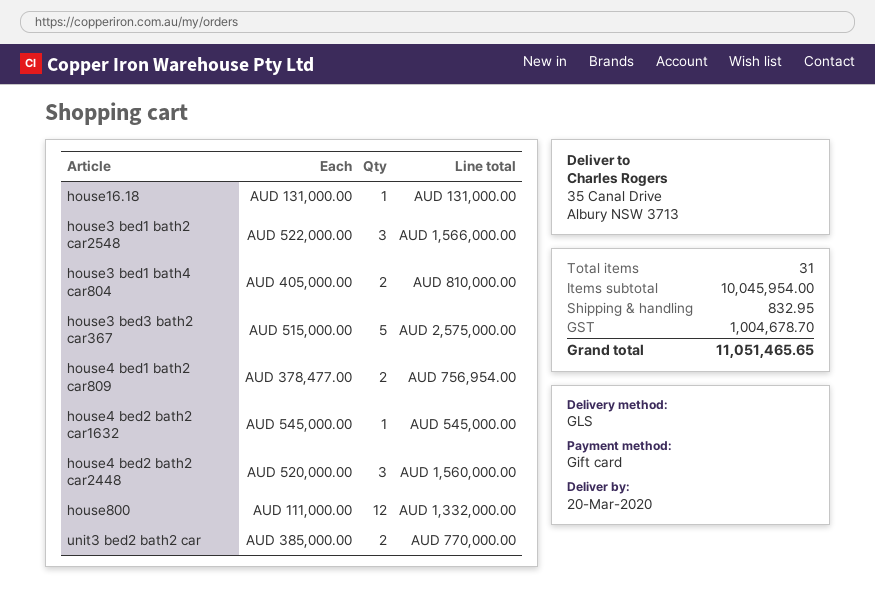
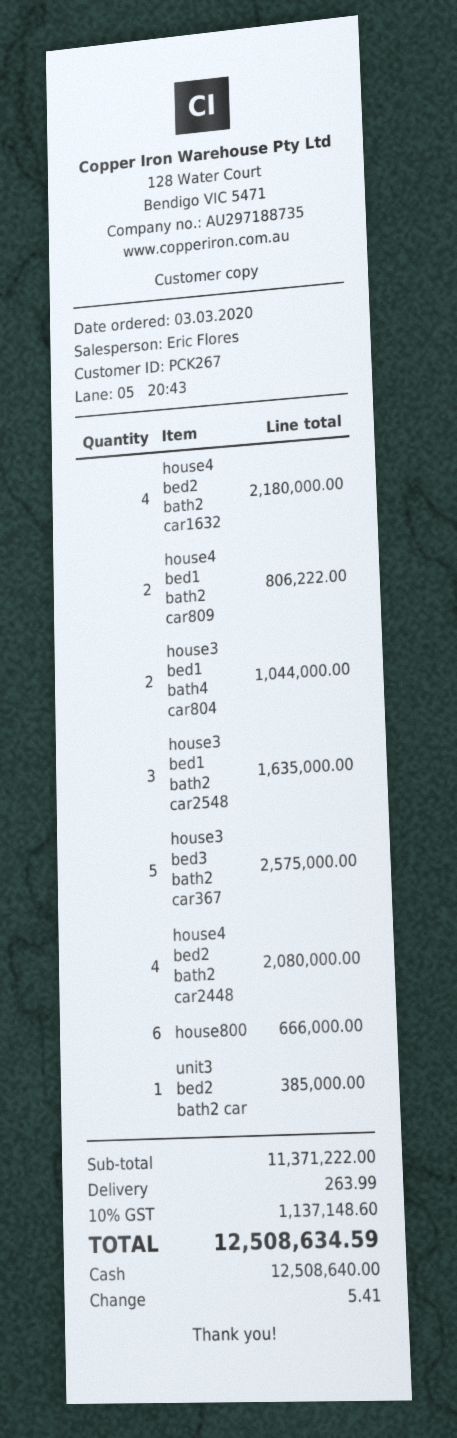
payment method: gift card -> cash
house16.18: 1 for 131000.00 -> none
house3 bed1 bath2 car2548: 3 for 1566000.00 -> 3 for 1635000.00
house3 bed1 bath4 car804: 2 for 810000.00 -> 2 for 1044000.00
house4 bed1 bath2 car809: 2 for 756954.00 -> 2 for 806222.00
house4 bed2 bath2 car1632: 1 for 545000.00 -> 4 for 2180000.00
house4 bed2 bath2 car2448: 3 for 1560000.00 -> 4 for 2080000.00
house800: 12 for 1332000.00 -> 6 for 666000.00
unit3 bed2 bath2 car: 2 for 770000.00 -> 1 for 385000.00
subtotal: 10045954.00 -> 11371222.00
shipping: 832.95 -> 263.99
tax: 1004678.70 -> 1137148.60
total: 11051465.65 -> 12508634.59

